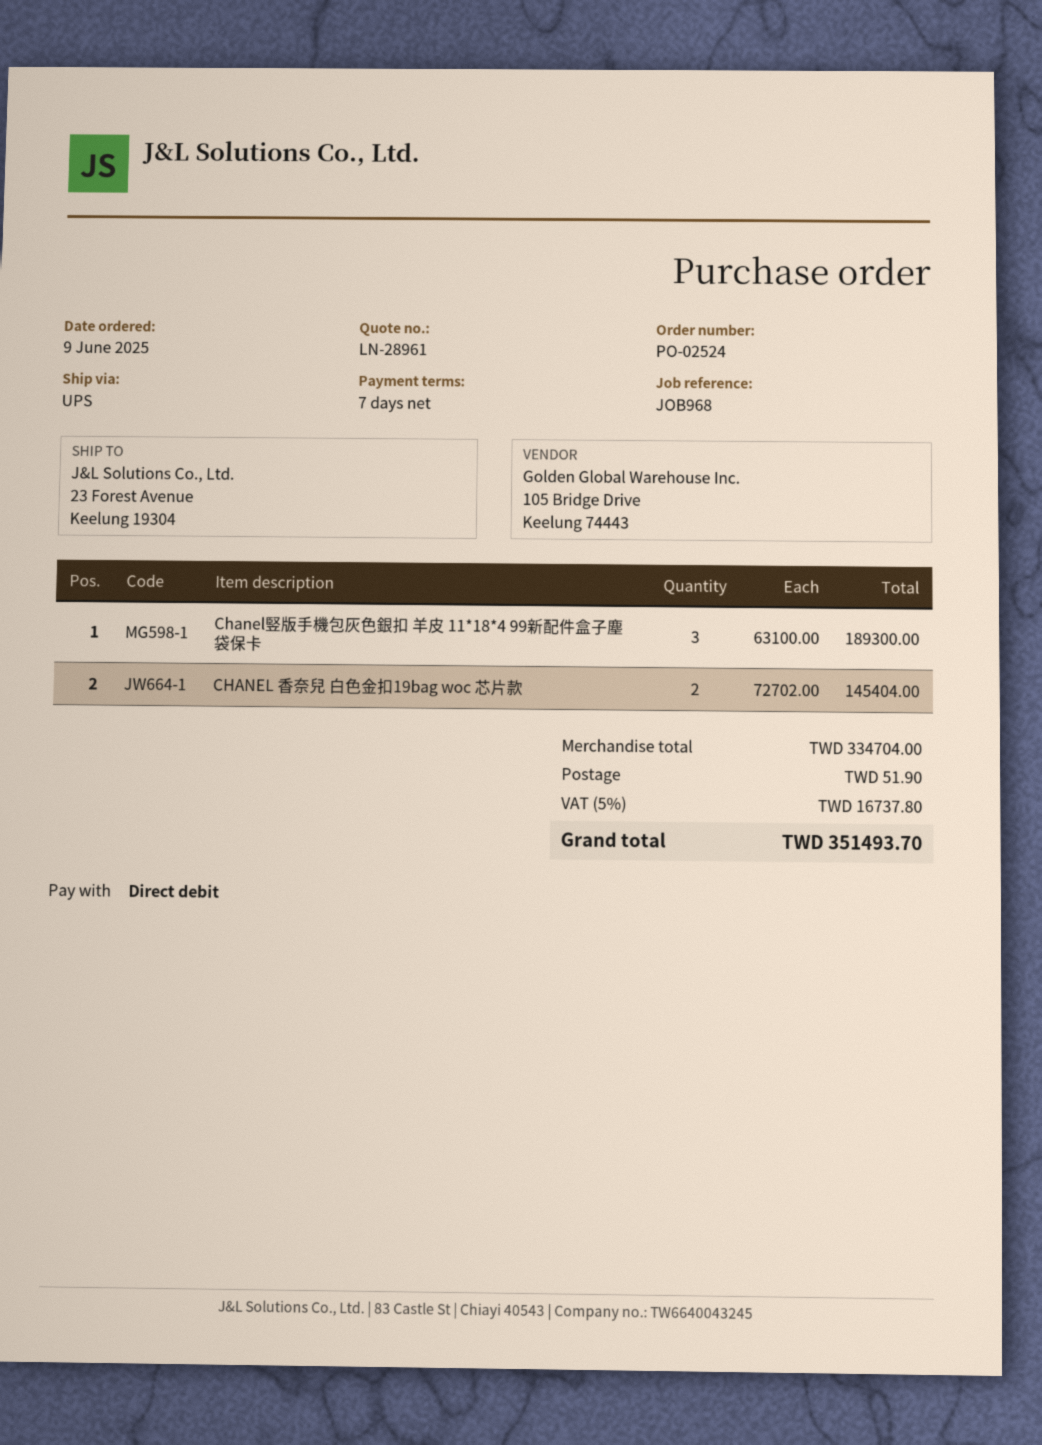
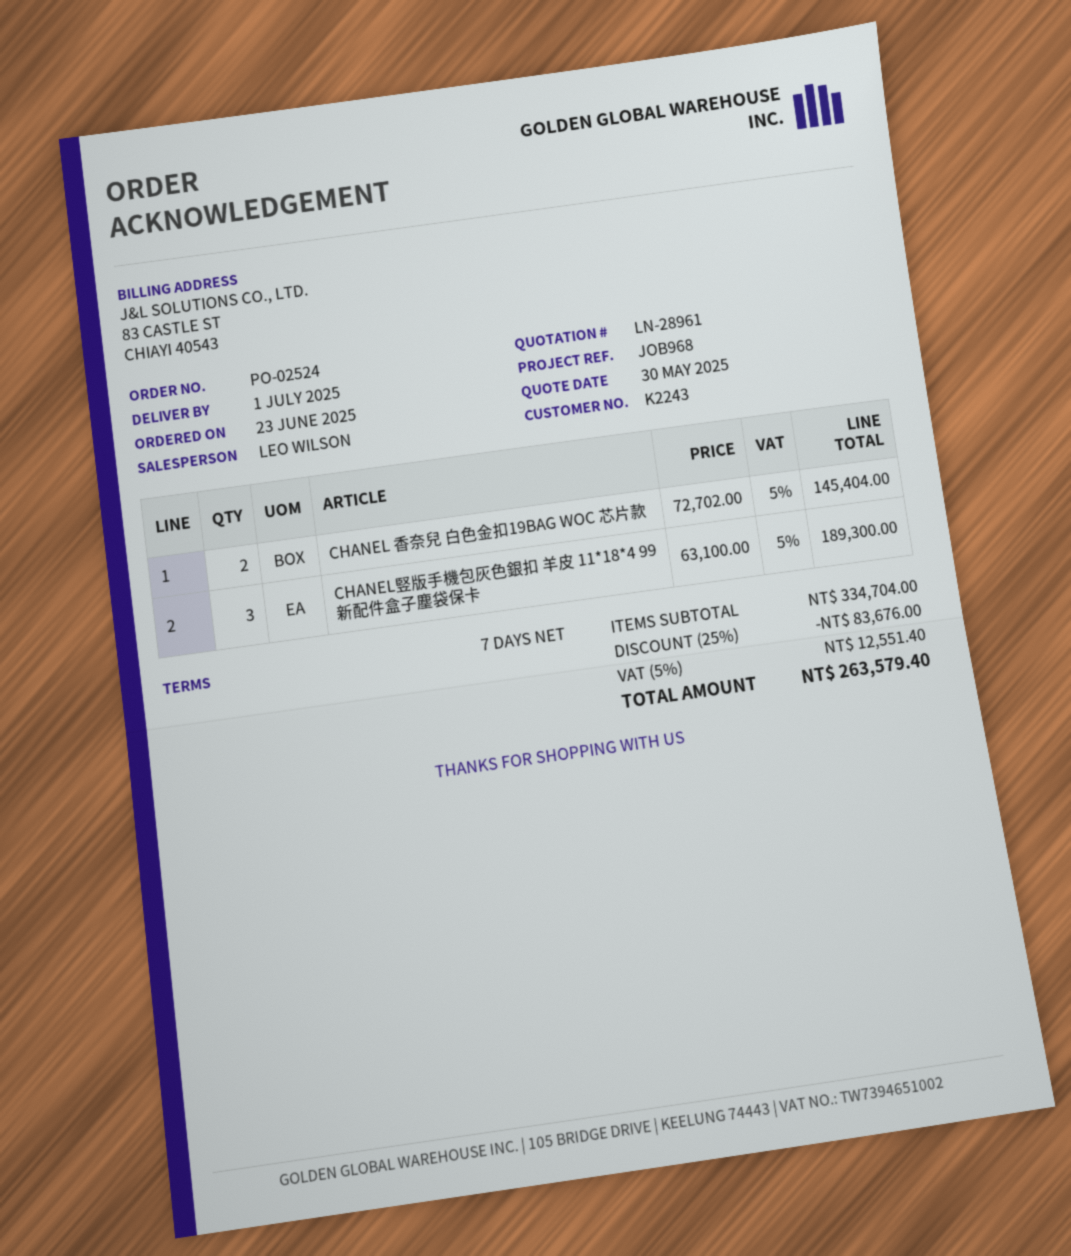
order date: 2025-06-09 -> 2025-06-23
discount: none -> 25% = 83676.00
shipping: 51.90 -> none
tax: 5% = 16737.80 -> 5% = 12551.40
total: 351493.70 -> 263579.40

